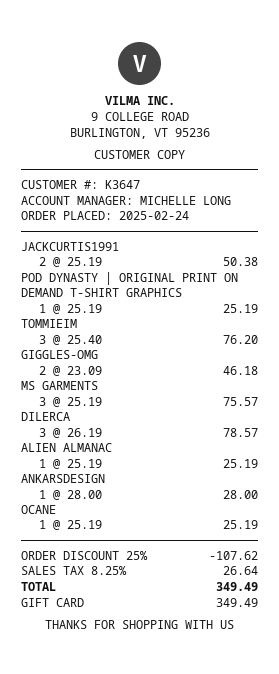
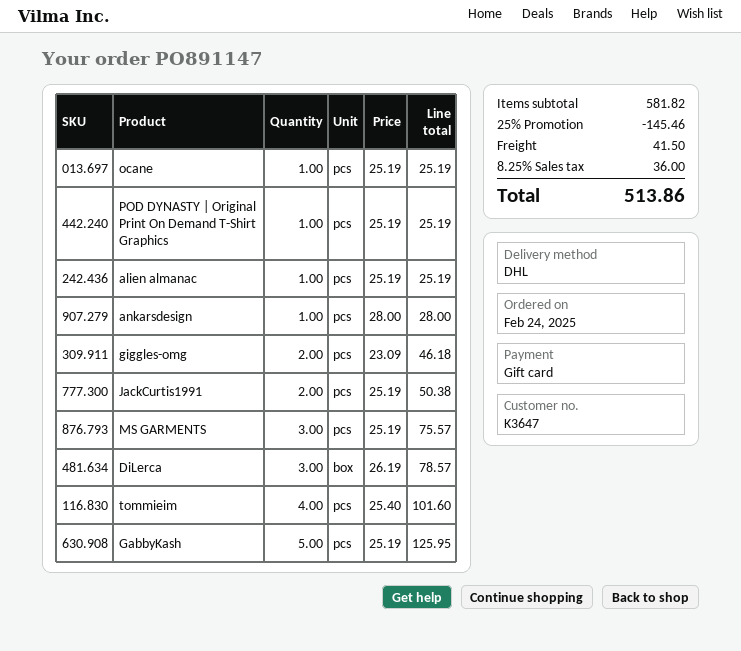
TOMMIEIM: 3 x 25.40 = 76.20 -> 4 x 25.40 = 101.60
GabbyKash: none -> 5 x 25.19 = 125.95
discount: 25% = 107.62 -> 25% = 145.46
shipping: none -> 41.50
tax: 8.25% = 26.64 -> 8.25% = 36.00
total: 349.49 -> 513.86

